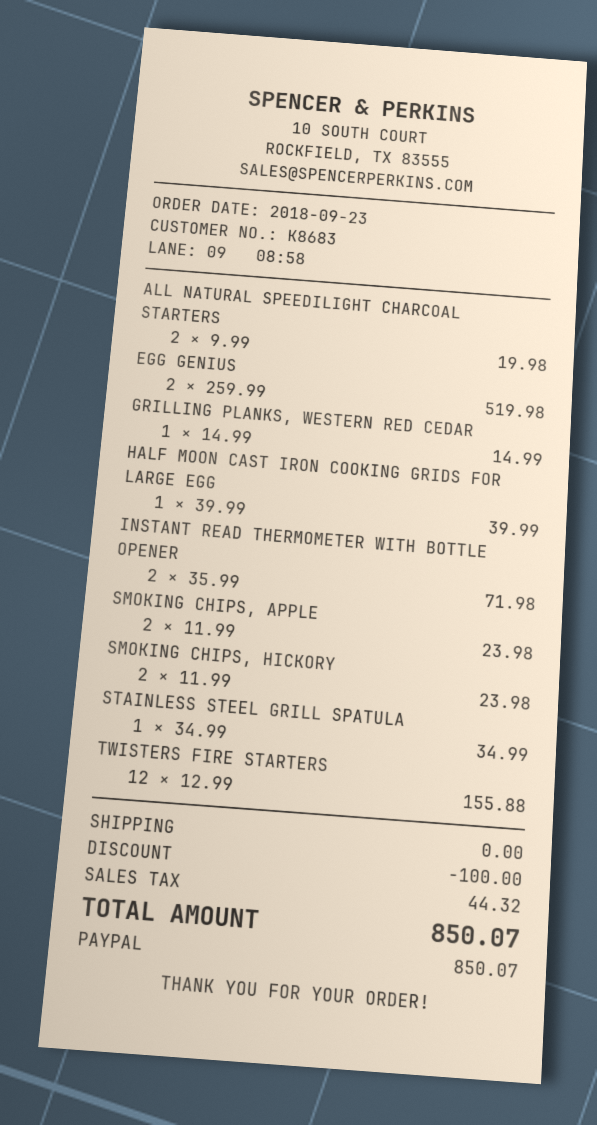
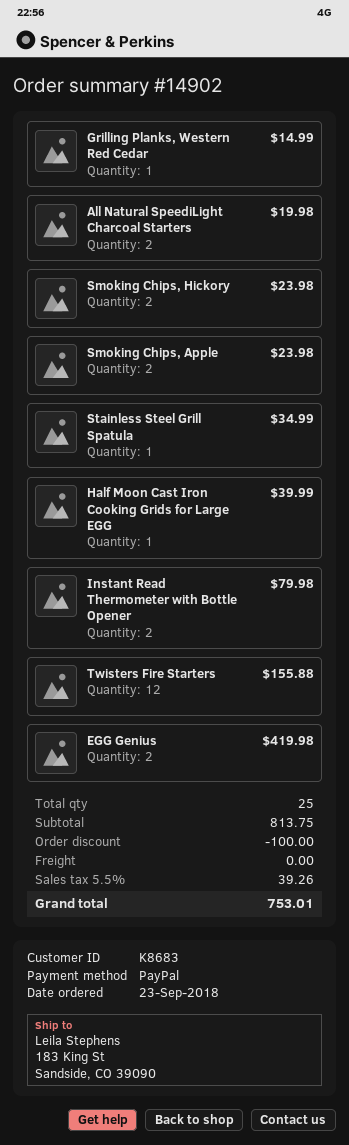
EGG GENIUS: 2 for 519.98 -> 2 for 419.98
INSTANT READ THERMOMETER WITH BOTTLE OPENER: 2 for 71.98 -> 2 for 79.98
tax: 44.32 -> 39.26
total: 850.07 -> 753.01

